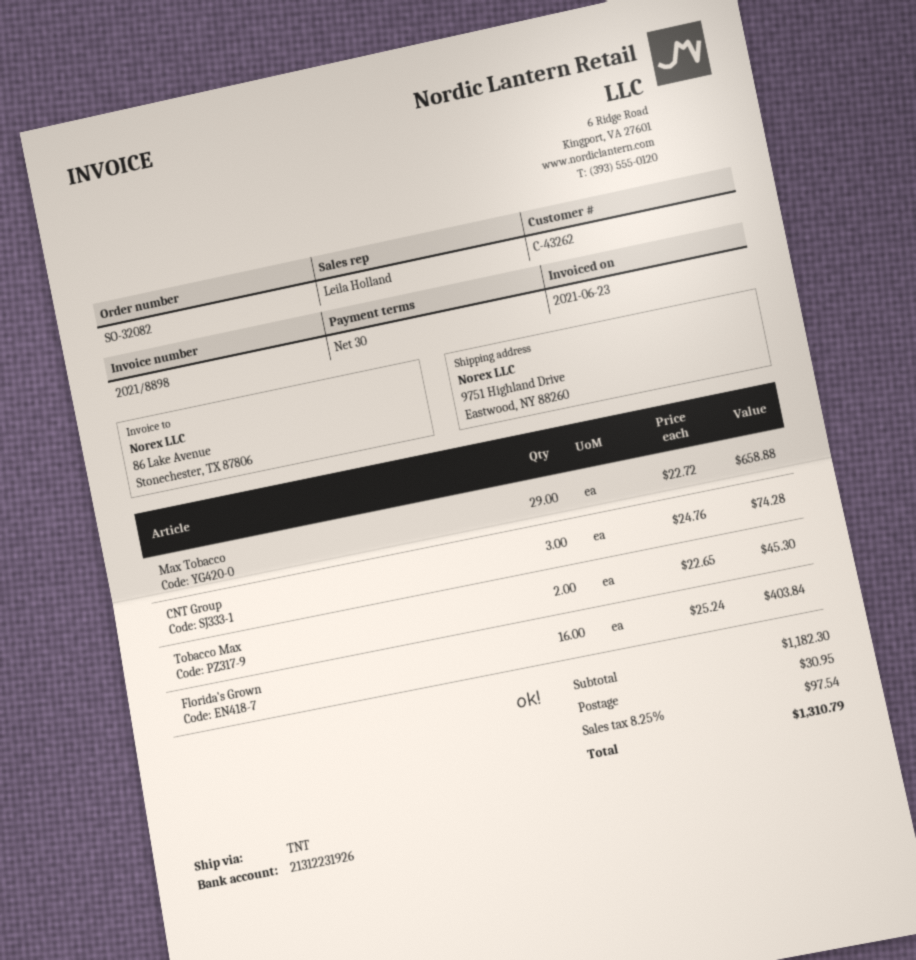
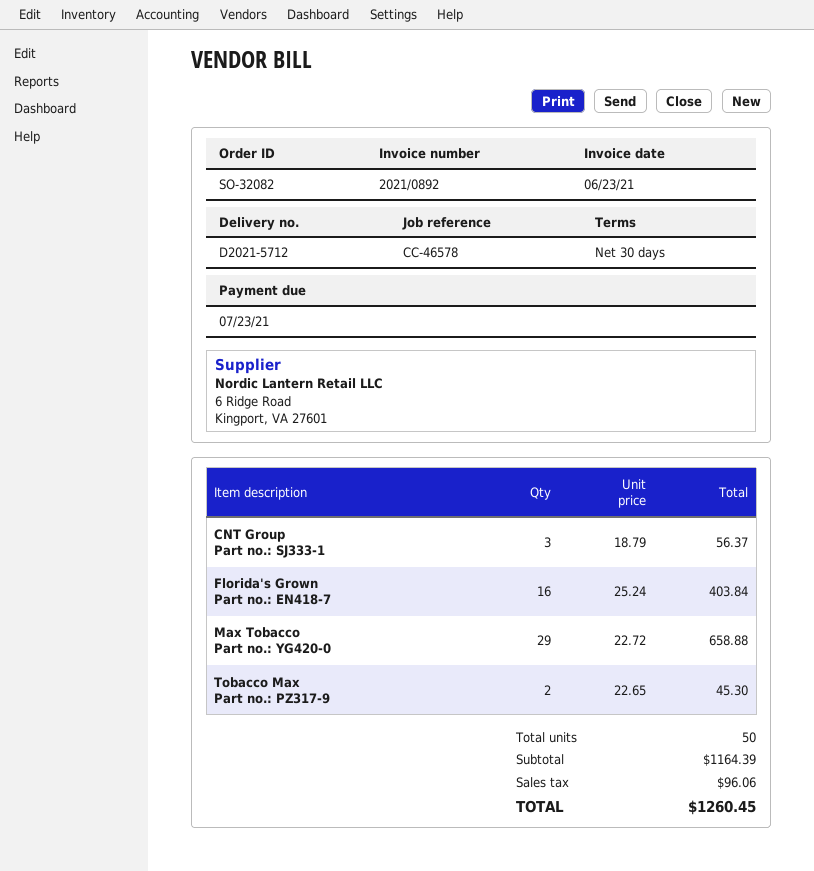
invoice number: 2021/8898 -> 2021/0892
CNT Group: 3 x 24.76 = 74.28 -> 3 x 18.79 = 56.37
subtotal: 1182.30 -> 1164.39
shipping: 30.95 -> none
tax: 97.54 -> 96.06
total: 1310.79 -> 1260.45

